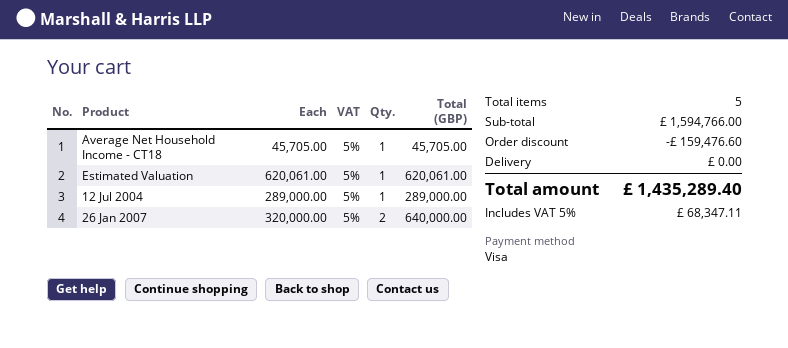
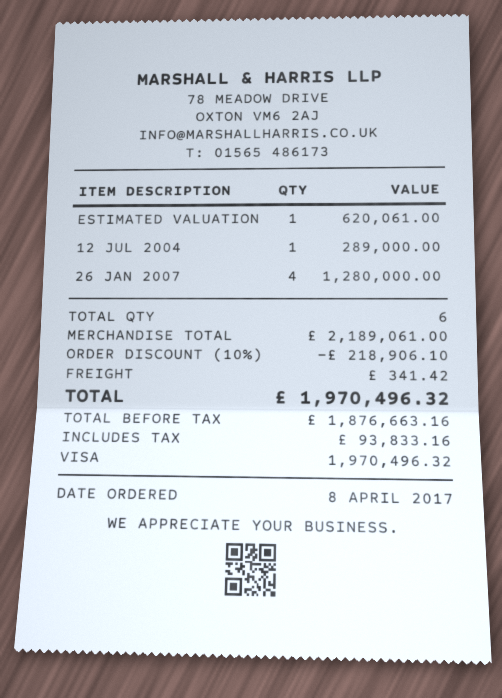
Average Net Household Income - CT18: 1 for 45705.00 -> none
26 Jan 2007: 2 for 640000.00 -> 4 for 1280000.00
total quantity: 5 -> 6
subtotal: 1594766.00 -> 2189061.00
discount: 159476.60 -> 218906.10
shipping: 0.00 -> 341.42
tax: 68347.11 -> 93833.16
total: 1435289.40 -> 1970496.32

